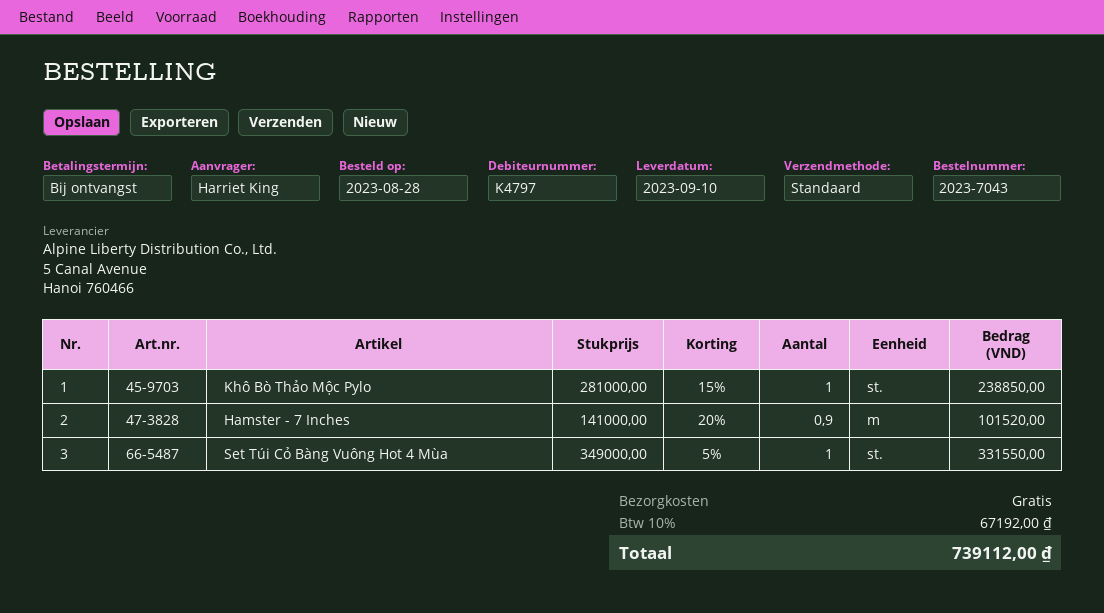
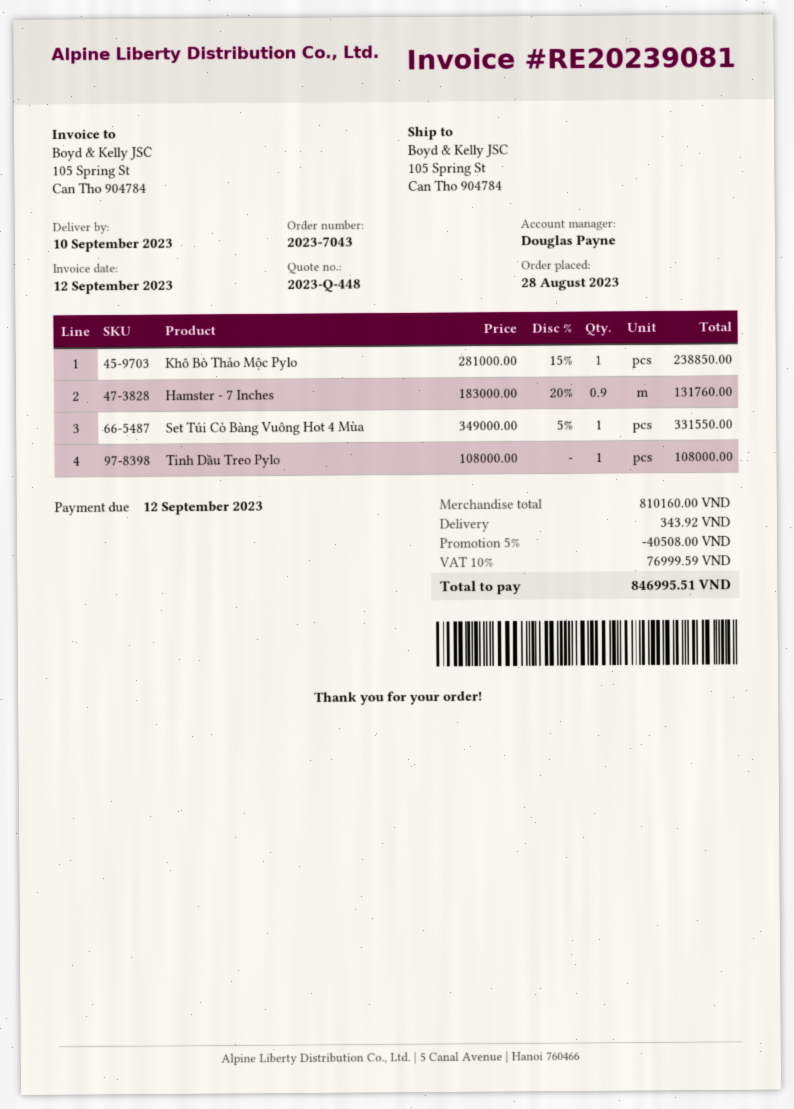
Hamster - 7 Inches: 0.9 x 141000.00 - 20% = 101520.00 -> 0.9 x 183000.00 - 20% = 131760.00
Tinh Dầu Treo Pylo: none -> 1 x 108000.00 = 108000.00
discount: none -> 5% = 40508.00
shipping: 0.00 -> 343.92
tax: 10% = 67192.00 -> 10% = 76999.59
total: 739112.00 -> 846995.51

